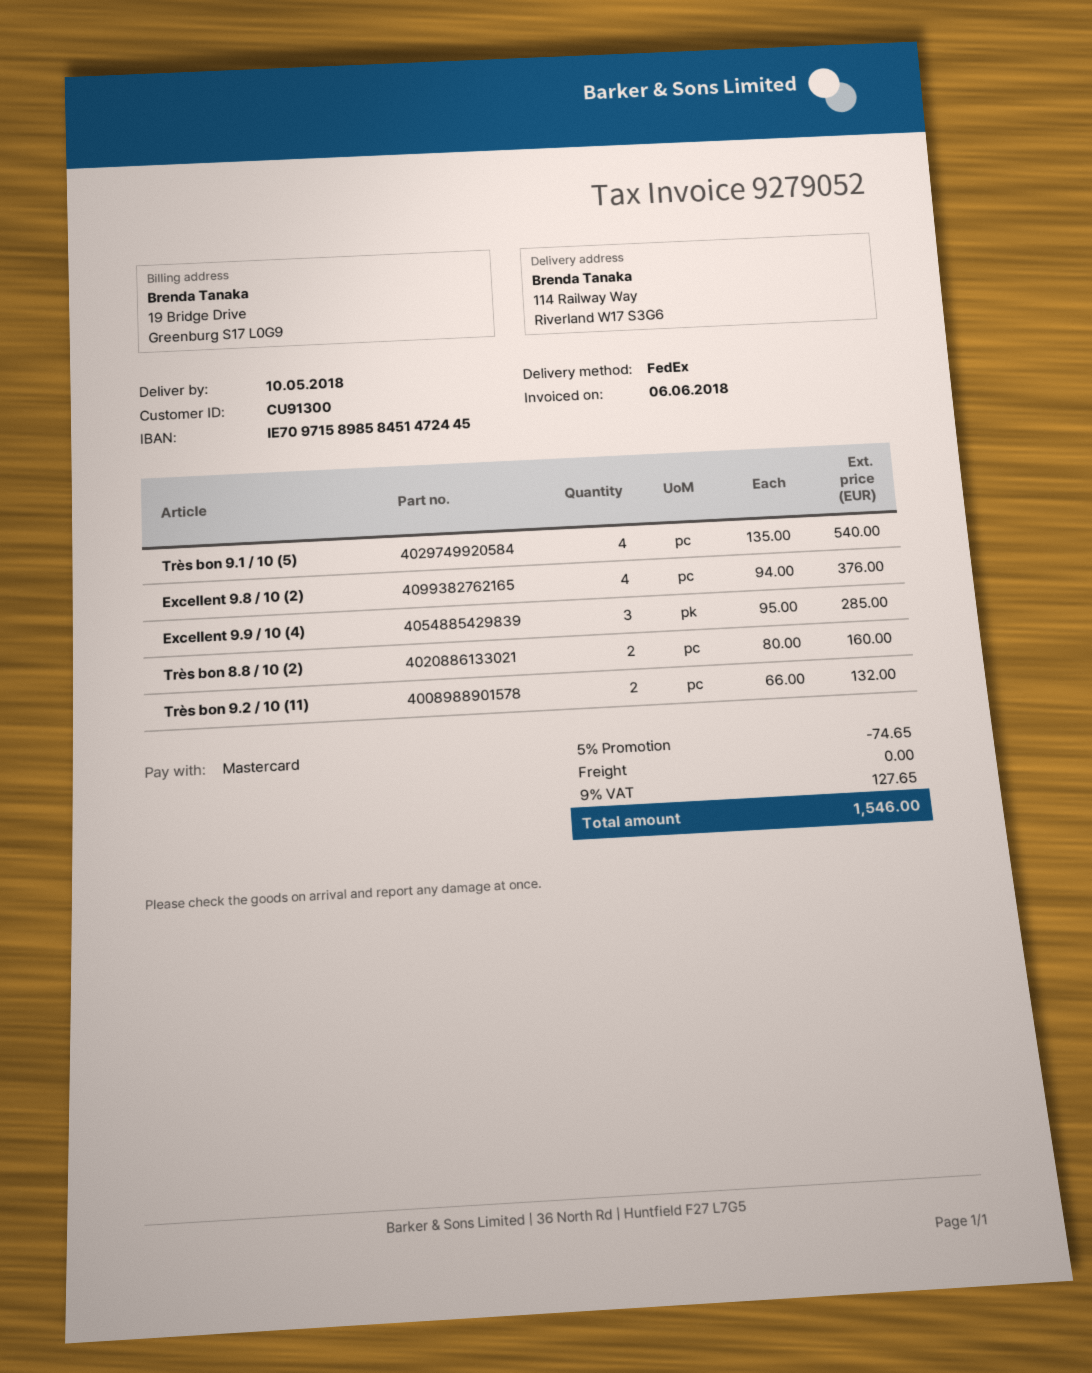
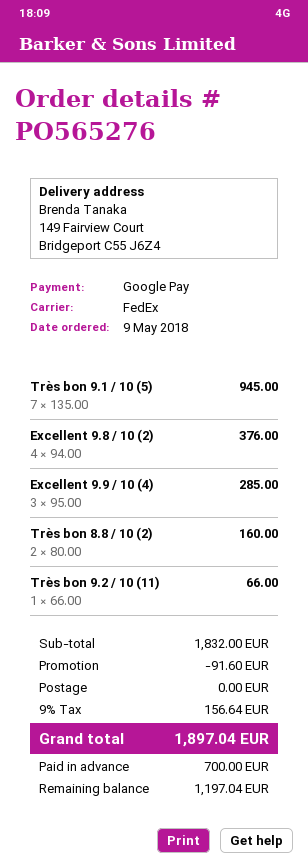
payment method: Mastercard -> Google Pay
ship to: 114 Railway Way, Riverland W17 S3G6 -> 149 Fairview Court, Bridgeport C55 J6Z4
Très bon 9.1 / 10 (5): 4 x 135.00 = 540.00 -> 7 x 135.00 = 945.00
Très bon 9.2 / 10 (11): 2 x 66.00 = 132.00 -> 1 x 66.00 = 66.00
discount: 74.65 -> 91.60
tax: 9% = 127.65 -> 9% = 156.64
total: 1546.00 -> 1897.04

